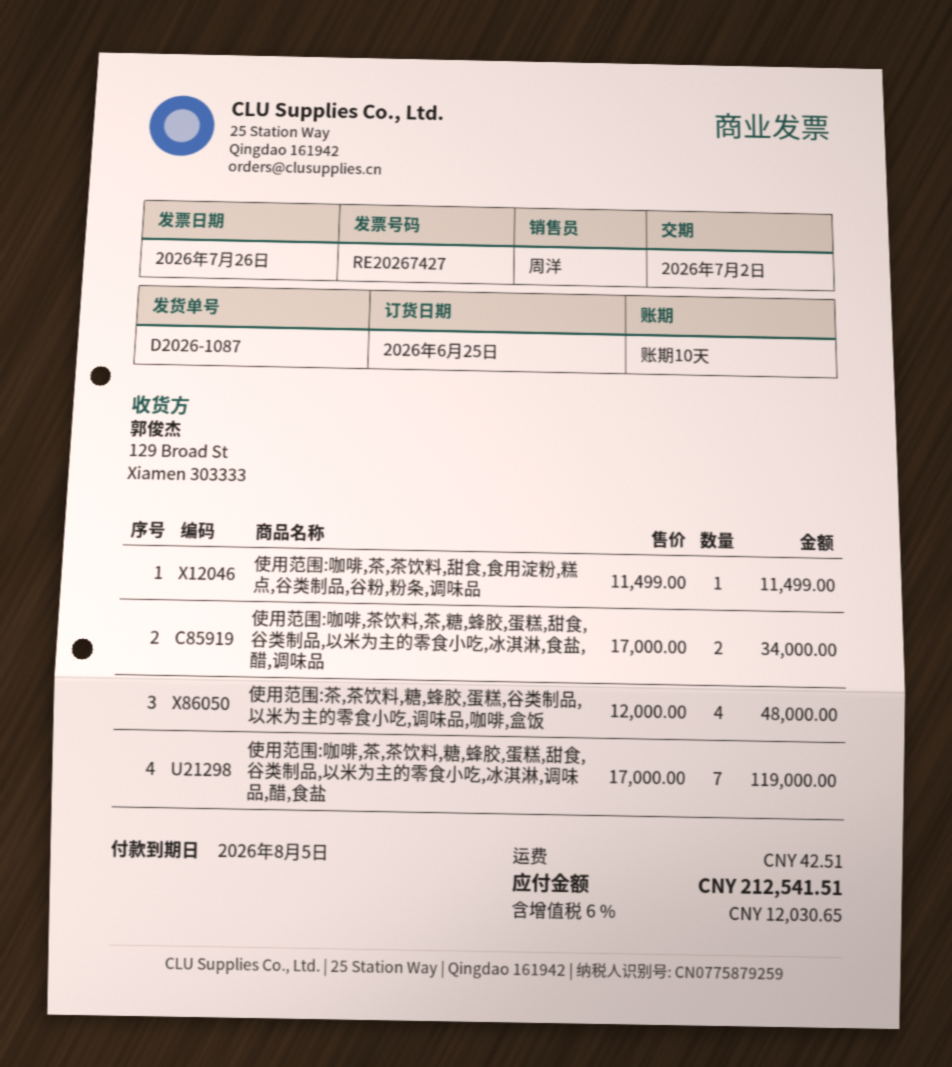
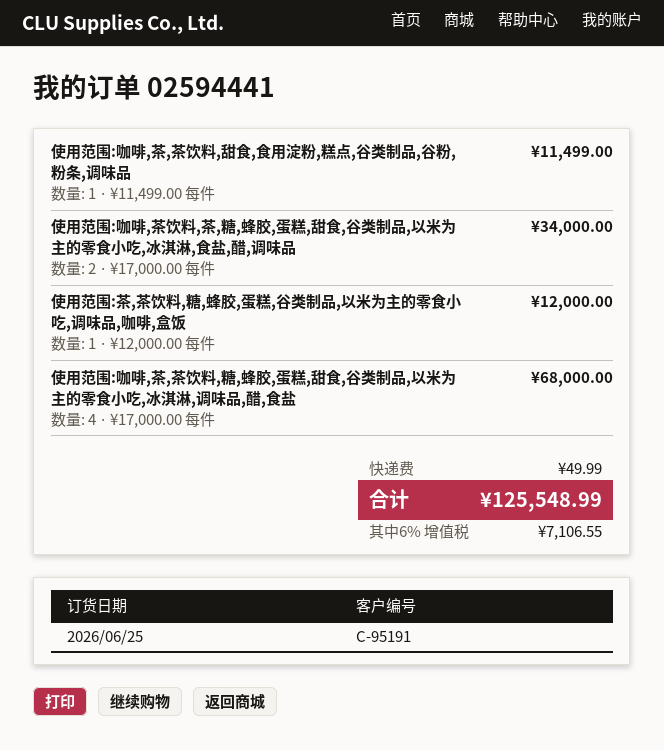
使用范围:茶,茶饮料,糖,蜂胶,蛋糕,谷类制品,以米为主的零食小吃,调味品,咖啡,盒饭: 4 x 12000.00 = 48000.00 -> 1 x 12000.00 = 12000.00
使用范围:咖啡,茶,茶饮料,糖,蜂胶,蛋糕,甜食,谷类制品,以米为主的零食小吃,冰淇淋,调味品,醋,食盐: 7 x 17000.00 = 119000.00 -> 4 x 17000.00 = 68000.00
shipping: 42.51 -> 49.99
tax: 6% = 12030.65 -> 6% = 7106.55
total: 212541.51 -> 125548.99

